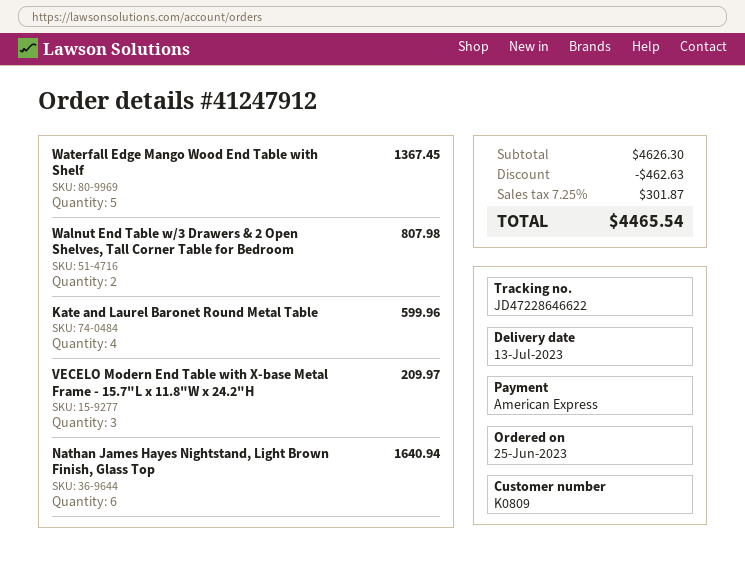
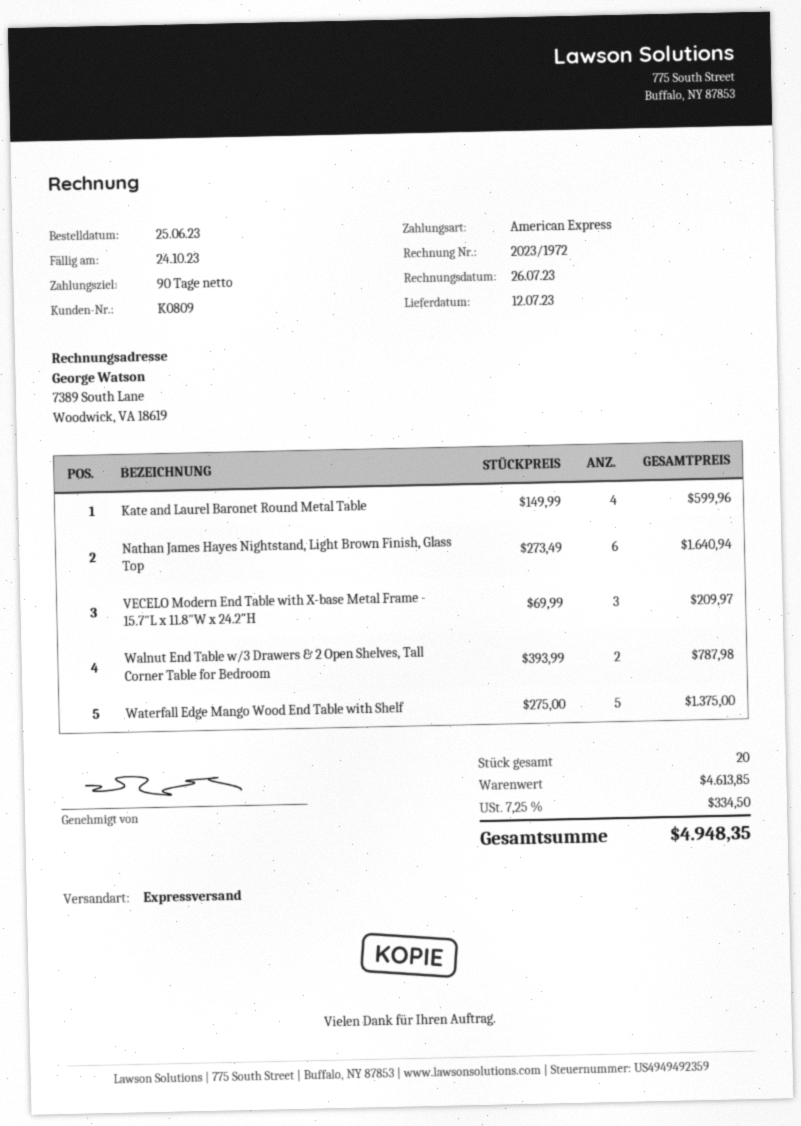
delivery date: 2023-07-13 -> 2023-07-12
Waterfall Edge Mango Wood End Table with Shelf: 5 for 1367.45 -> 5 for 1375.00
Walnut End Table w/3 Drawers & 2 Open Shelves, Tall Corner Table for Bedroom: 2 for 807.98 -> 2 for 787.98
subtotal: 4626.30 -> 4613.85
discount: 462.63 -> none
tax: 7.25% = 301.87 -> 7.25% = 334.50
total: 4465.54 -> 4948.35

